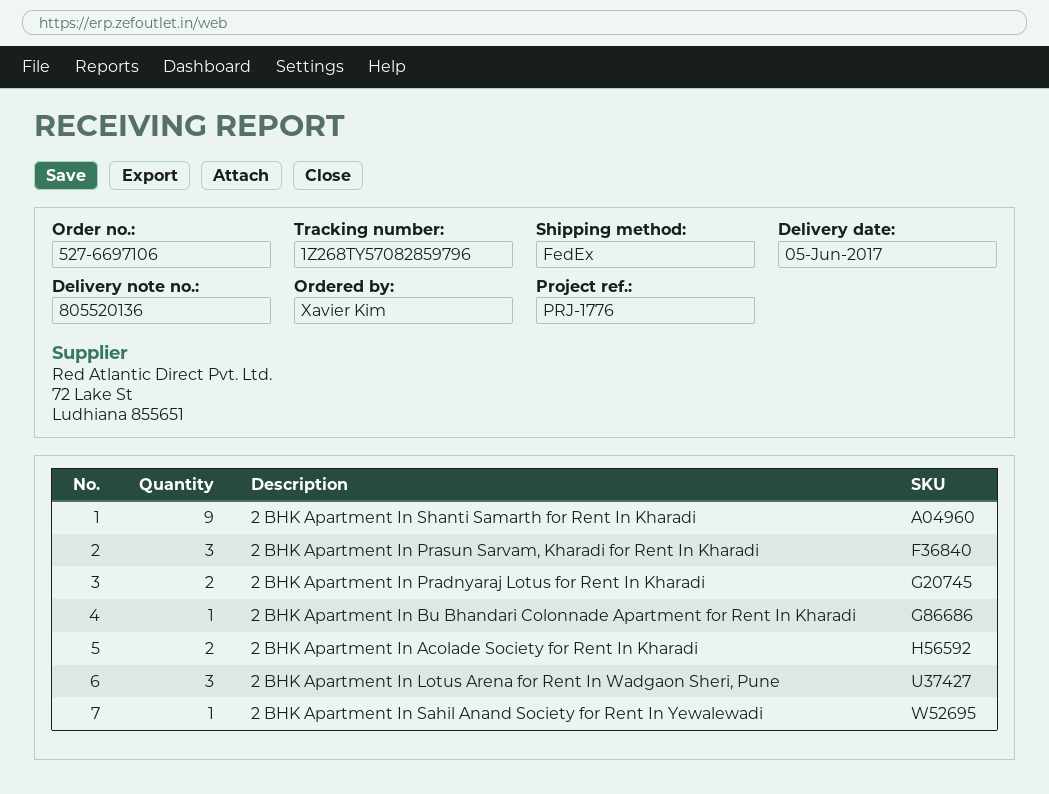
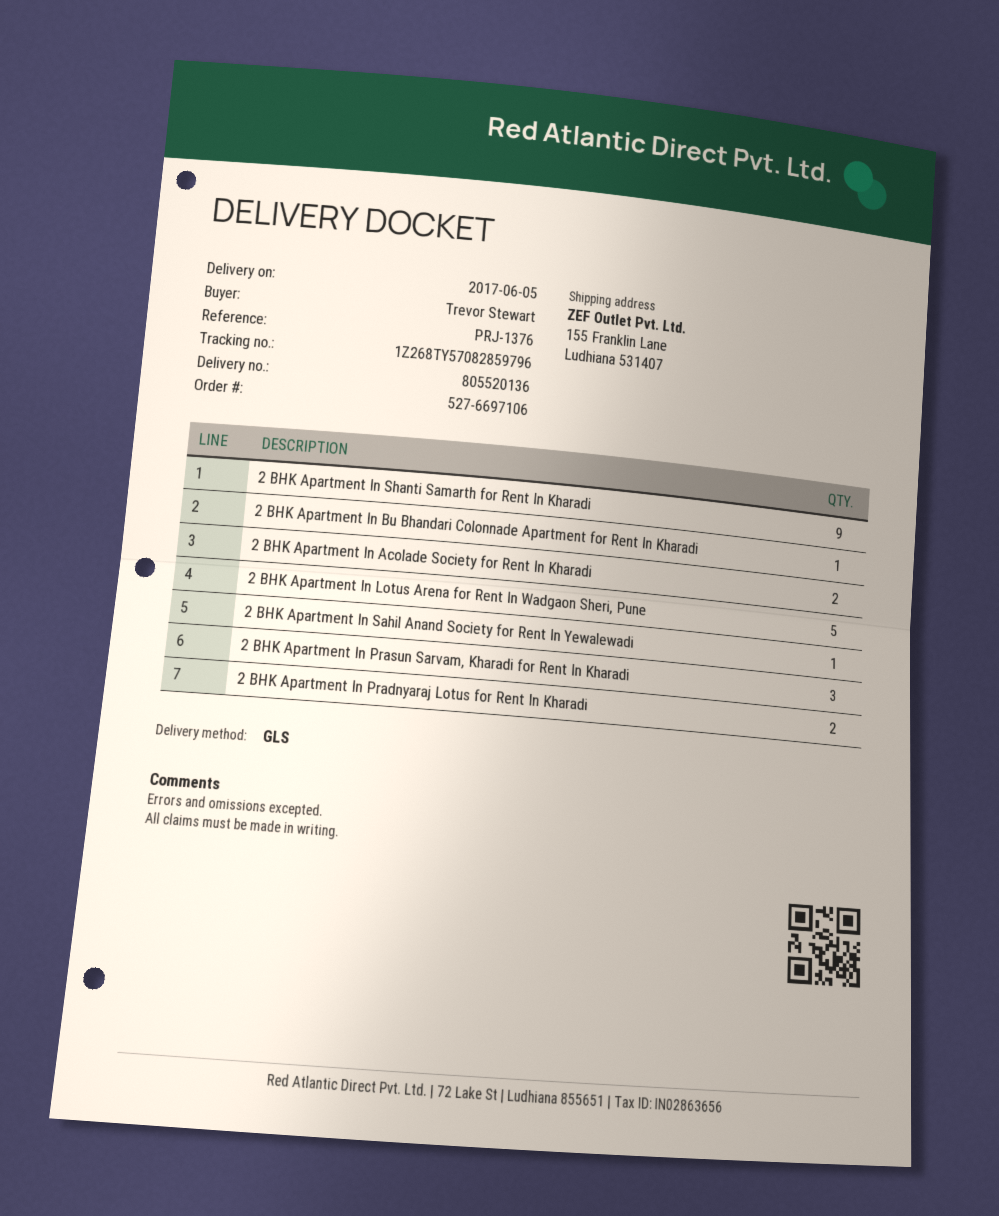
reference: PRJ-1776 -> PRJ-1376
ordered by: Xavier Kim -> Trevor Stewart
shipping method: FedEx -> GLS
2 BHK Apartment In Lotus Arena for Rent In Wadgaon Sheri, Pune: 3 -> 5

